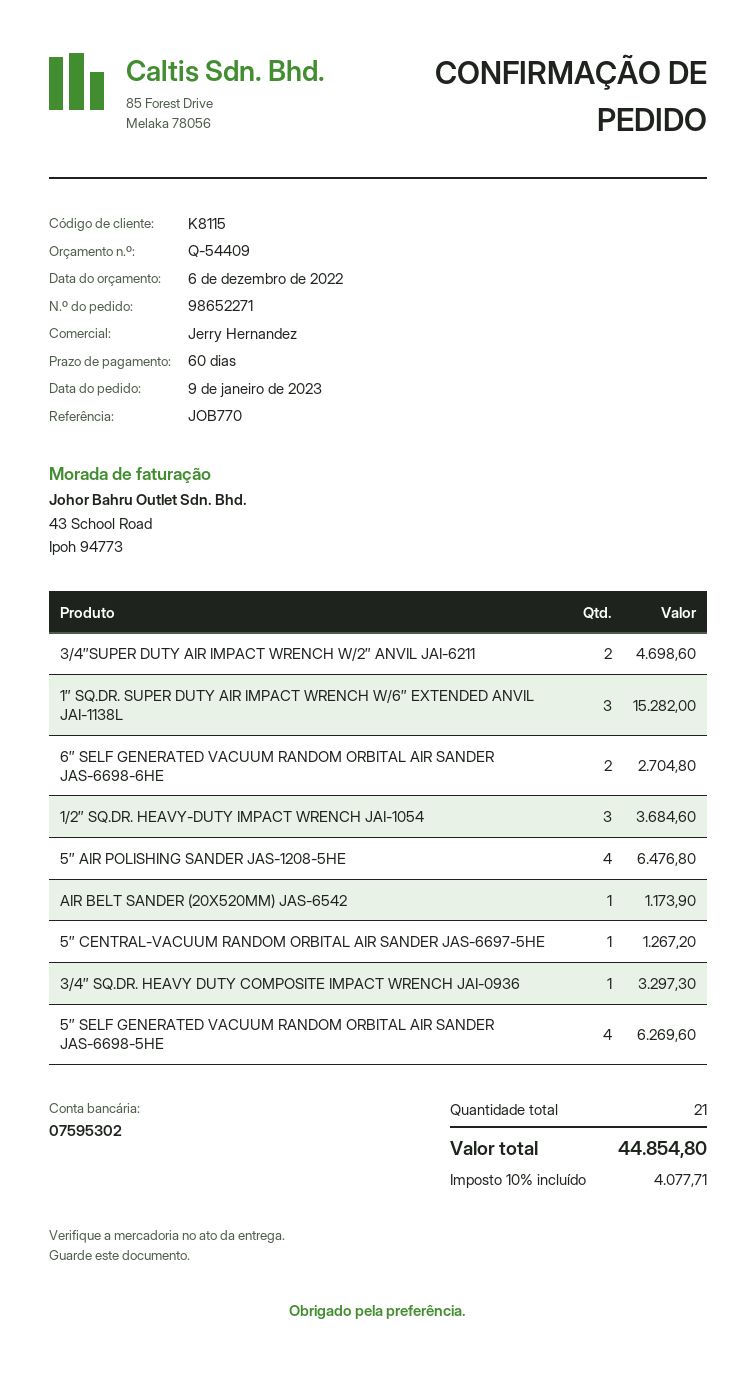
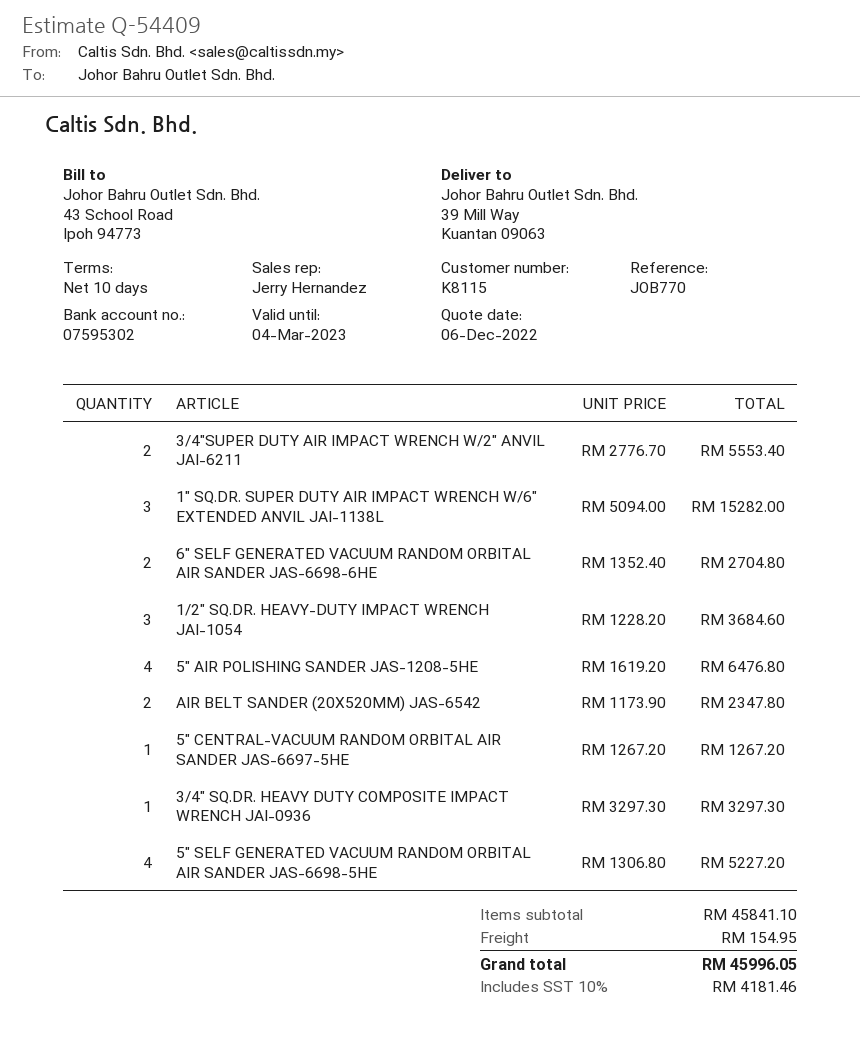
payment terms: 60 days -> 10 days
3/4″SUPER DUTY AIR IMPACT WRENCH W/2″ ANVIL JAI-6211: 2 for 4698.60 -> 2 for 5553.40
AIR BELT SANDER (20X520MM) JAS-6542: 1 for 1173.90 -> 2 for 2347.80
5″ SELF GENERATED VACUUM RANDOM ORBITAL AIR SANDER JAS-6698-5HE: 4 for 6269.60 -> 4 for 5227.20
shipping: none -> 154.95
tax: 10% = 4077.71 -> 10% = 4181.46
total: 44854.80 -> 45996.05

